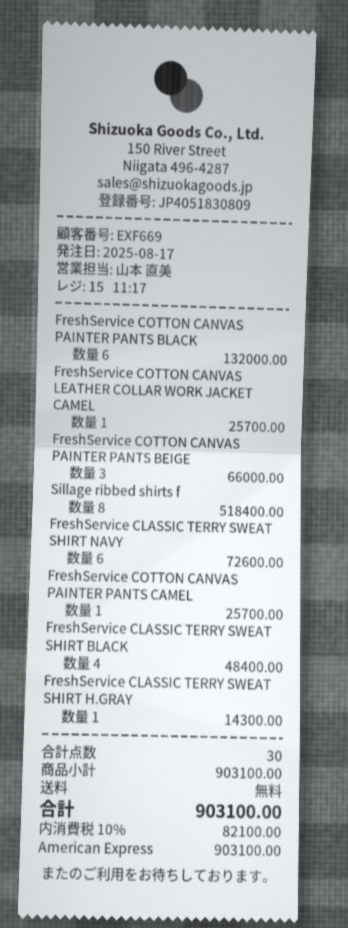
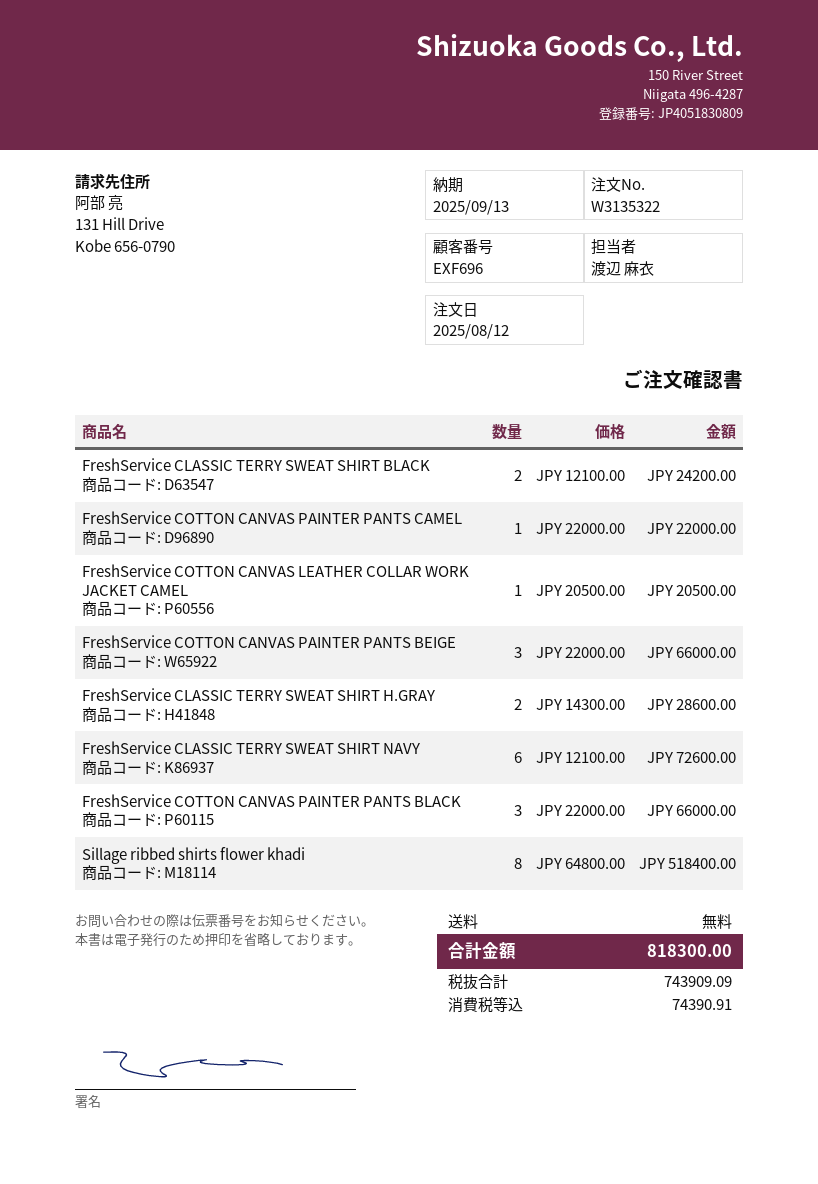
order date: 2025-08-17 -> 2025-08-12
customer number: EXF669 -> EXF696
sales rep: 山本 直美 -> 渡辺 麻衣
FreshService COTTON CANVAS PAINTER PANTS BLACK: 6 for 132000.00 -> 3 for 66000.00
FreshService COTTON CANVAS LEATHER COLLAR WORK JACKET CAMEL: 1 for 25700.00 -> 1 for 20500.00
FreshService COTTON CANVAS PAINTER PANTS CAMEL: 1 for 25700.00 -> 1 for 22000.00
FreshService CLASSIC TERRY SWEAT SHIRT BLACK: 4 for 48400.00 -> 2 for 24200.00
FreshService CLASSIC TERRY SWEAT SHIRT H.GRAY: 1 for 14300.00 -> 2 for 28600.00
tax: 82100.00 -> 74390.91
total: 903100.00 -> 818300.00

